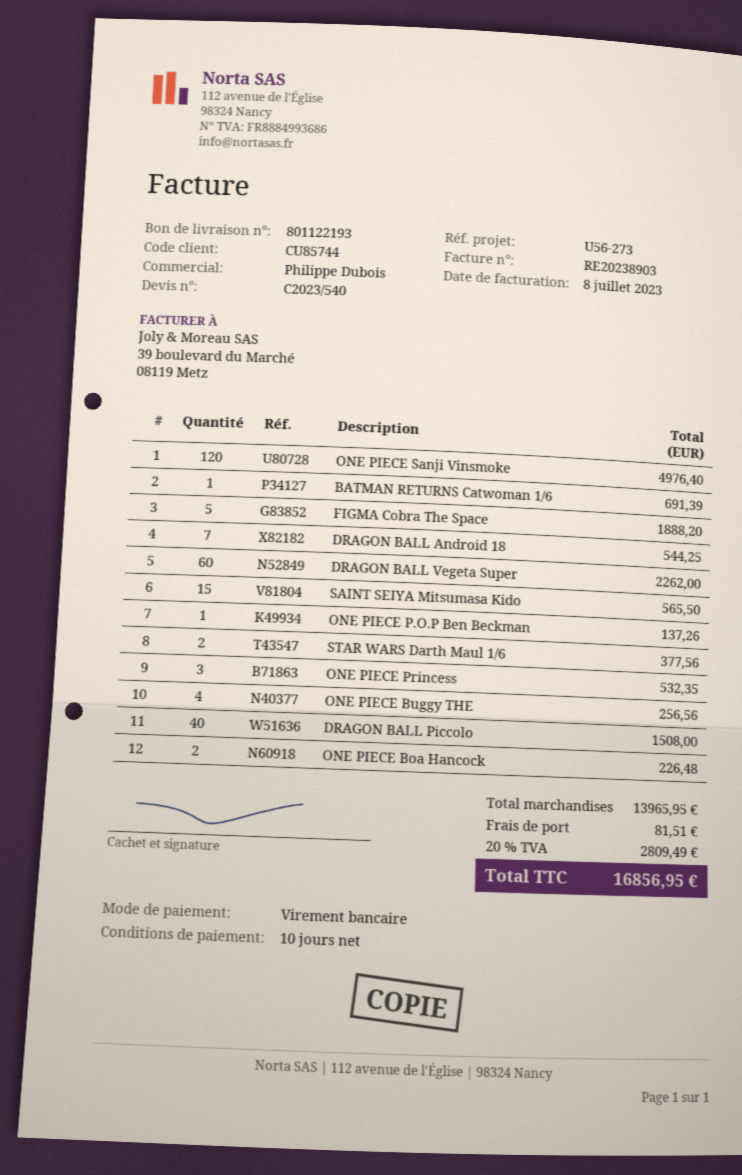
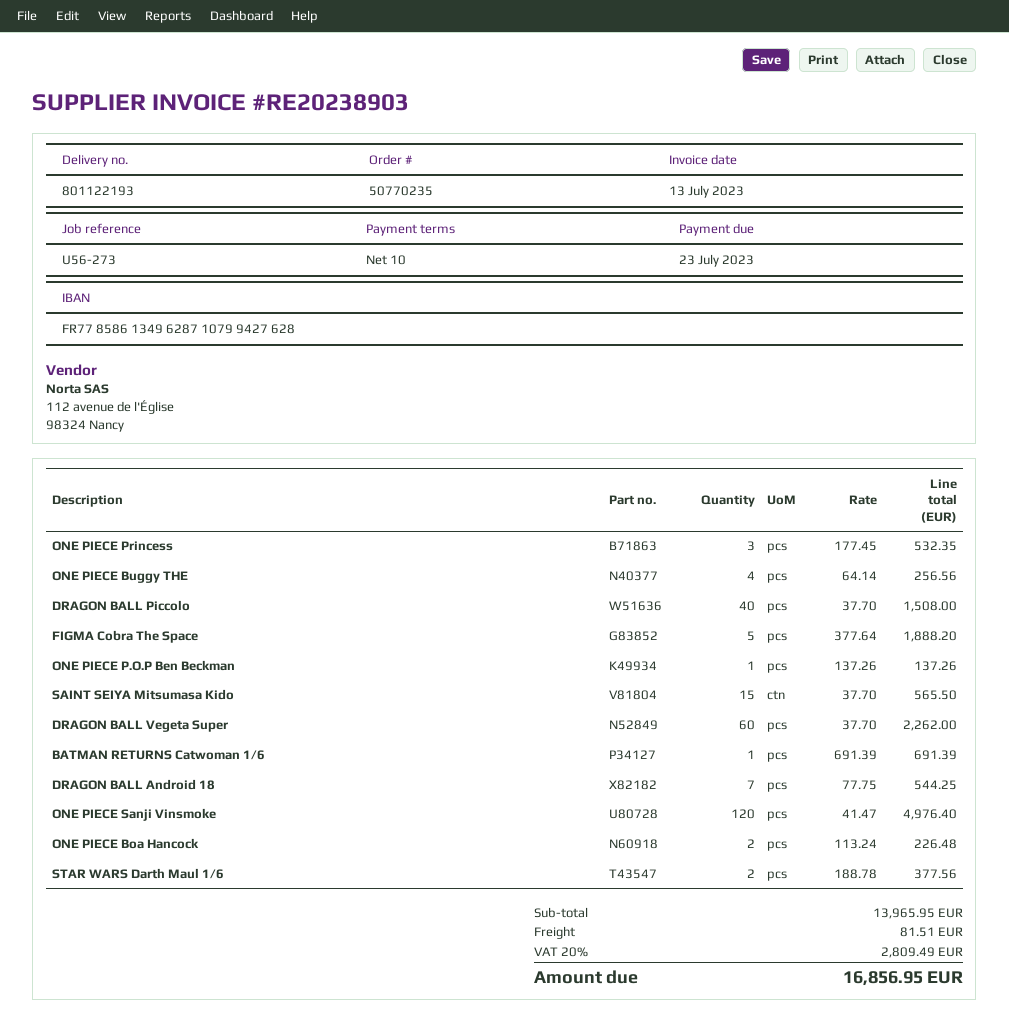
invoice date: 2023-07-08 -> 2023-07-13

